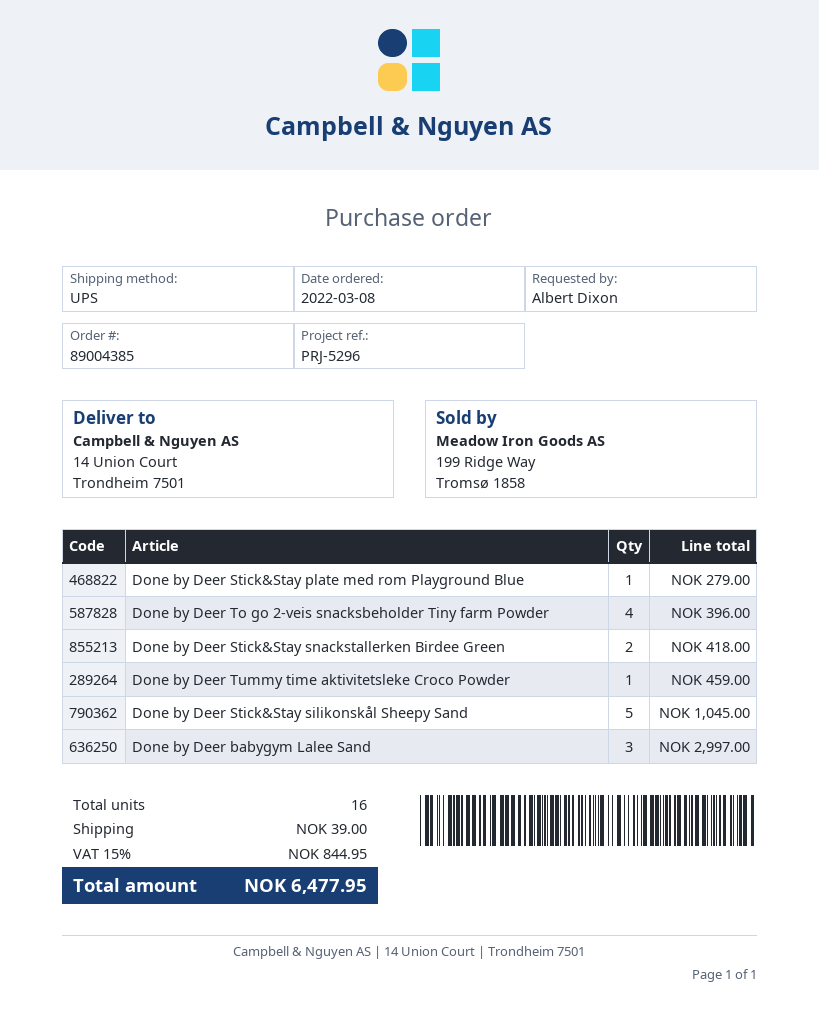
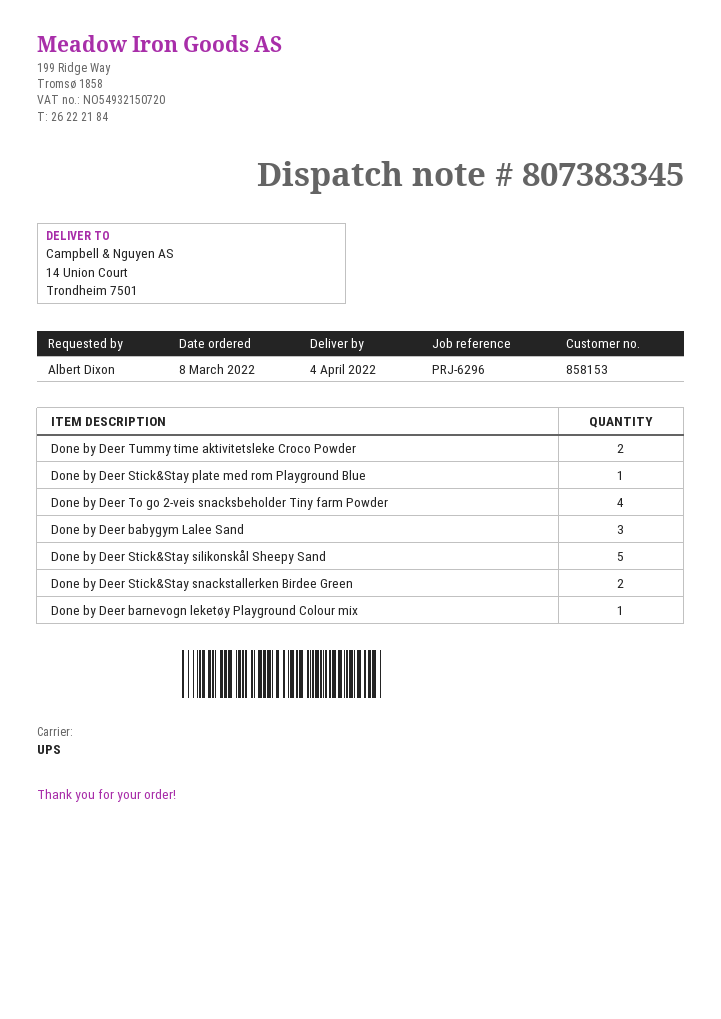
reference: PRJ-5296 -> PRJ-6296
Done by Deer Tummy time aktivitetsleke Croco Powder: 1 -> 2
Done by Deer barnevogn leketøy Playground Colour mix: none -> 1

